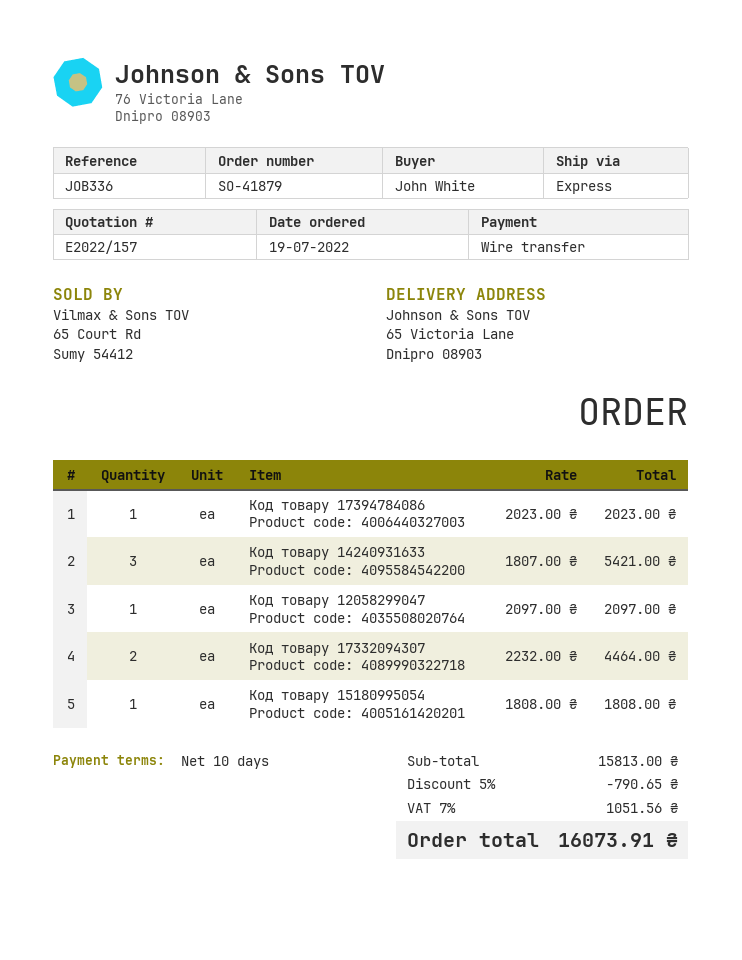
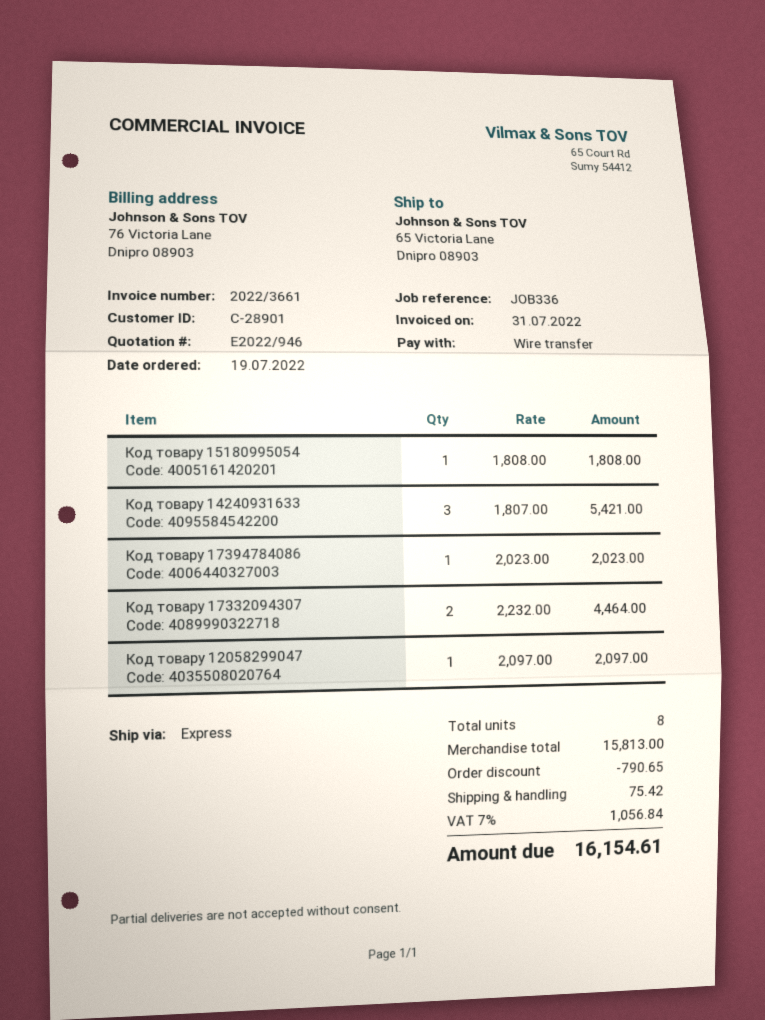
quote number: E2022/157 -> E2022/946
shipping: none -> 75.42
tax: 7% = 1051.56 -> 7% = 1056.84
total: 16073.91 -> 16154.61

